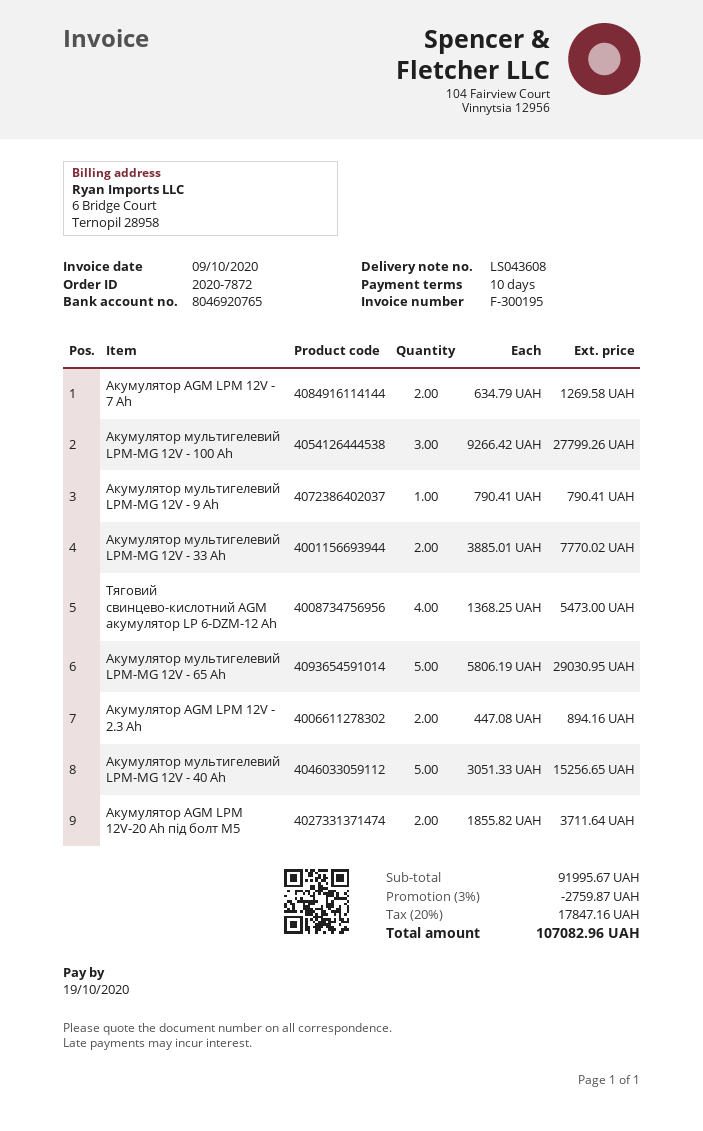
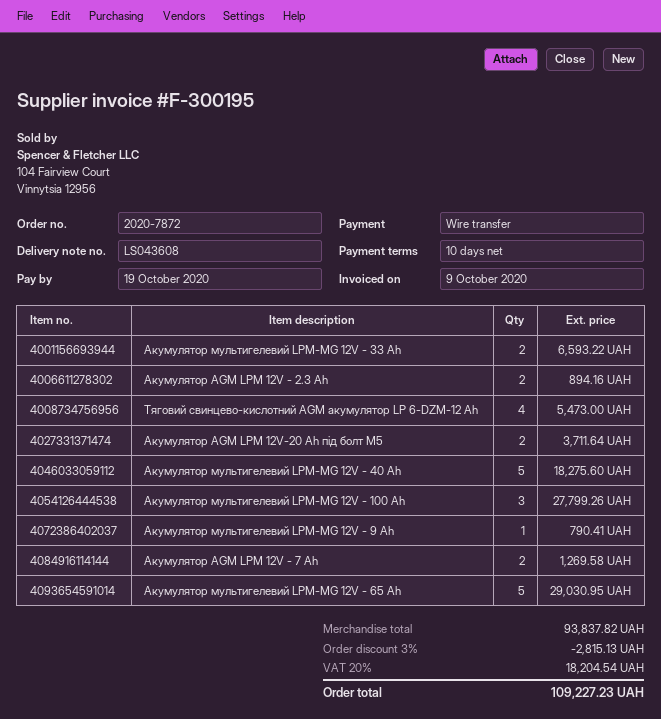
Акумулятор мультигелевий LPM-MG 12V - 33 Ah: 2 for 7770.02 -> 2 for 6593.22
Акумулятор мультигелевий LPM-MG 12V - 40 Ah: 5 for 15256.65 -> 5 for 18275.60
subtotal: 91995.67 -> 93837.82
discount: 3% = 2759.87 -> 3% = 2815.13
tax: 20% = 17847.16 -> 20% = 18204.54
total: 107082.96 -> 109227.23

